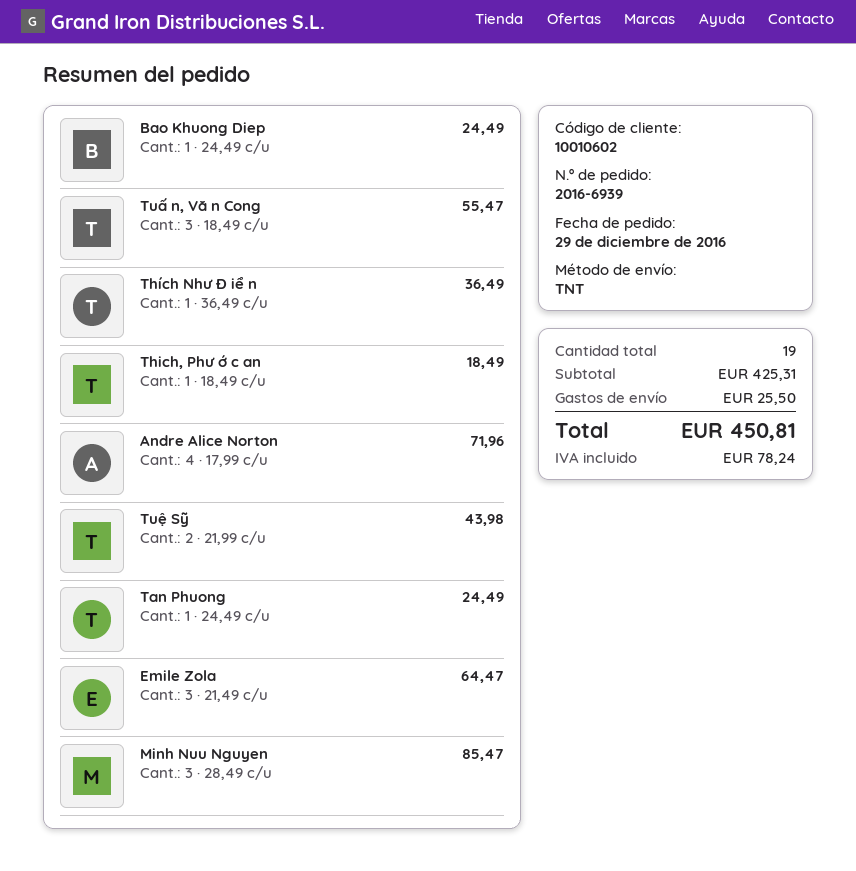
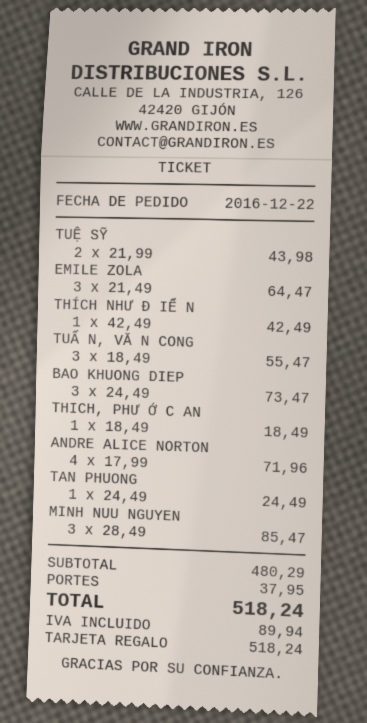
order date: 2016-12-29 -> 2016-12-22
Bao Khuong Diep: 1 x 24.49 = 24.49 -> 3 x 24.49 = 73.47
Thích Như Đ iể n: 1 x 36.49 = 36.49 -> 1 x 42.49 = 42.49
subtotal: 425.31 -> 480.29
shipping: 25.50 -> 37.95
tax: 78.24 -> 89.94
total: 450.81 -> 518.24

